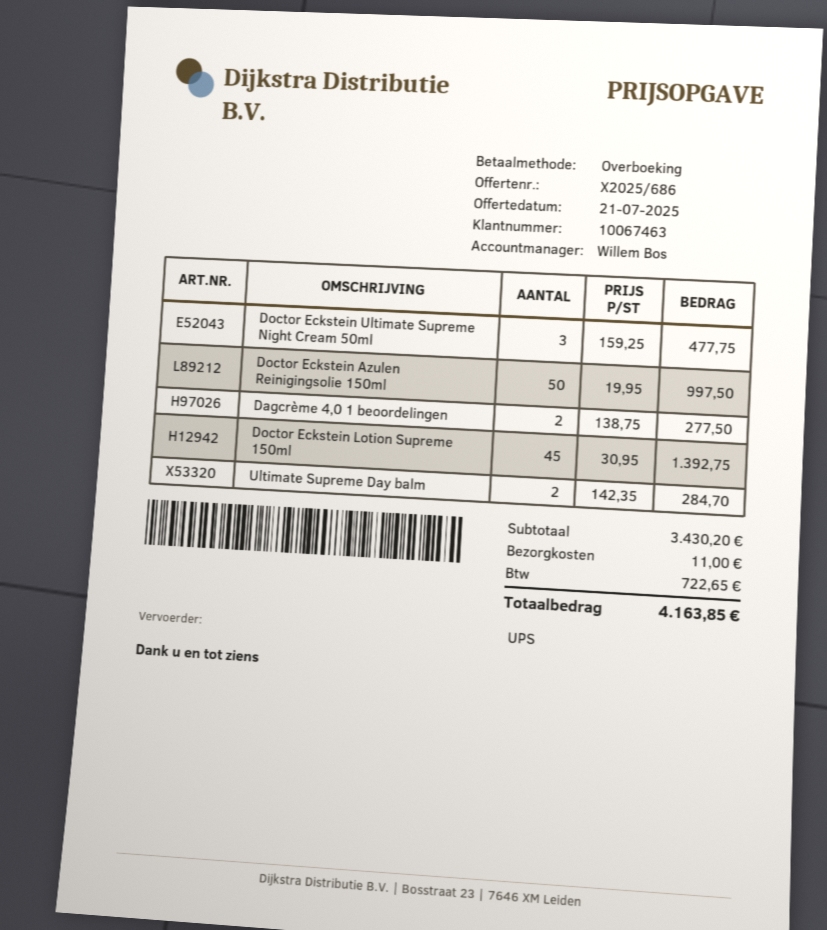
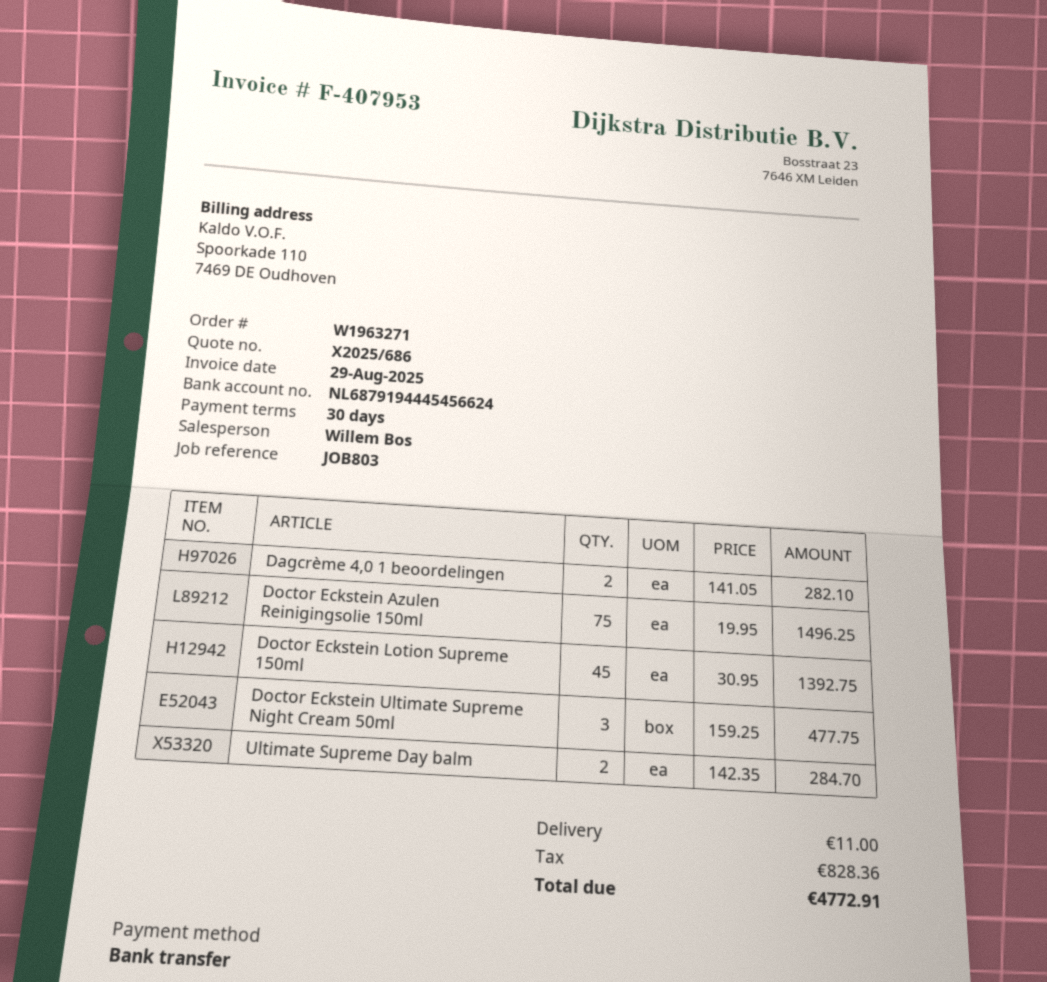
Doctor Eckstein Azulen Reinigingsolie 150ml: 50 x 19.95 = 997.50 -> 75 x 19.95 = 1496.25
Dagcrème 4,0 1 beoordelingen: 2 x 138.75 = 277.50 -> 2 x 141.05 = 282.10
tax: 722.65 -> 828.36
total: 4163.85 -> 4772.91

